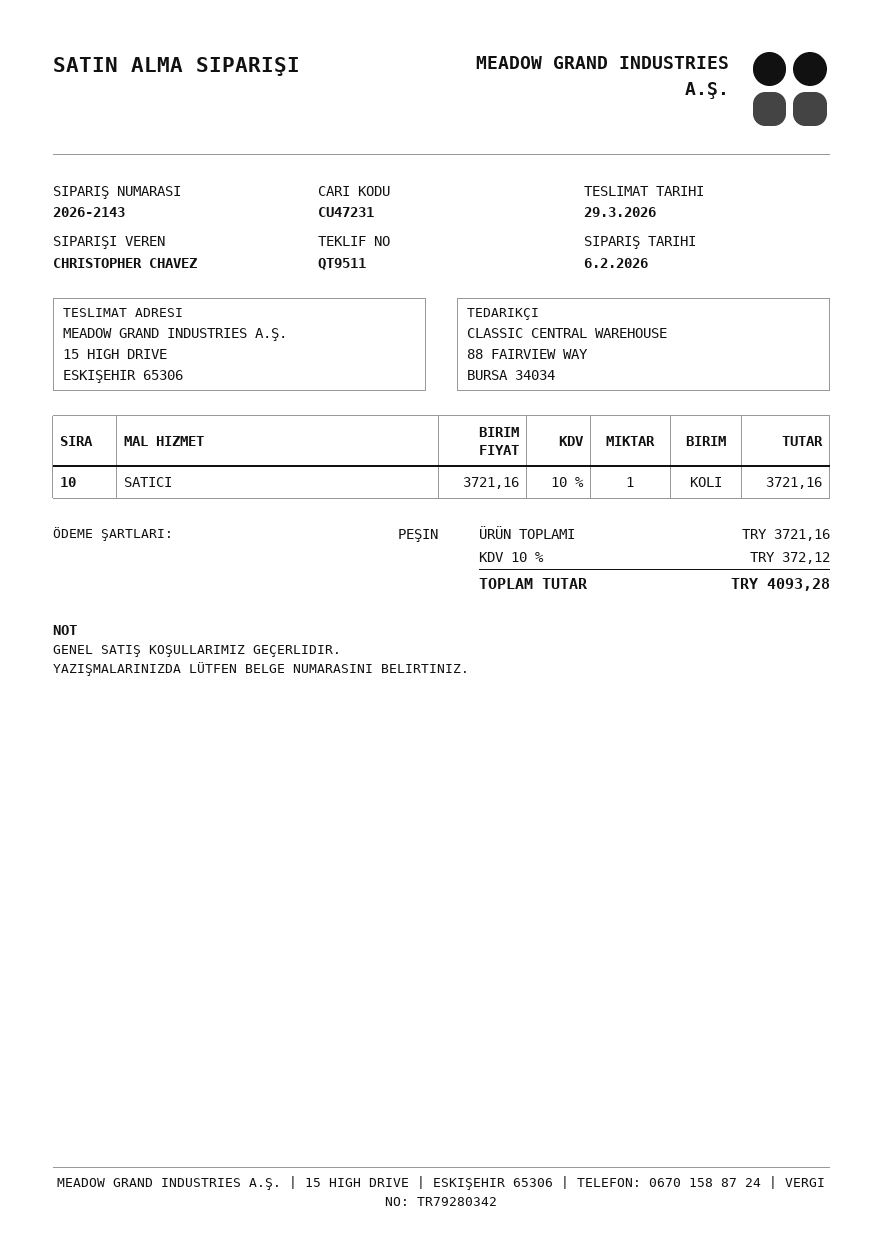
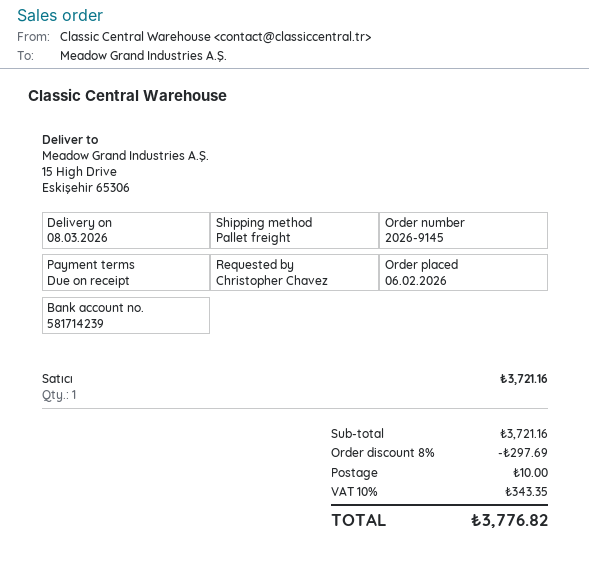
order number: 2026-2143 -> 2026-9145
delivery date: 2026-03-29 -> 2026-03-08
discount: none -> 8% = 297.69
shipping: none -> 10.00
tax: 10% = 372.12 -> 10% = 343.35
total: 4093.28 -> 3776.82

